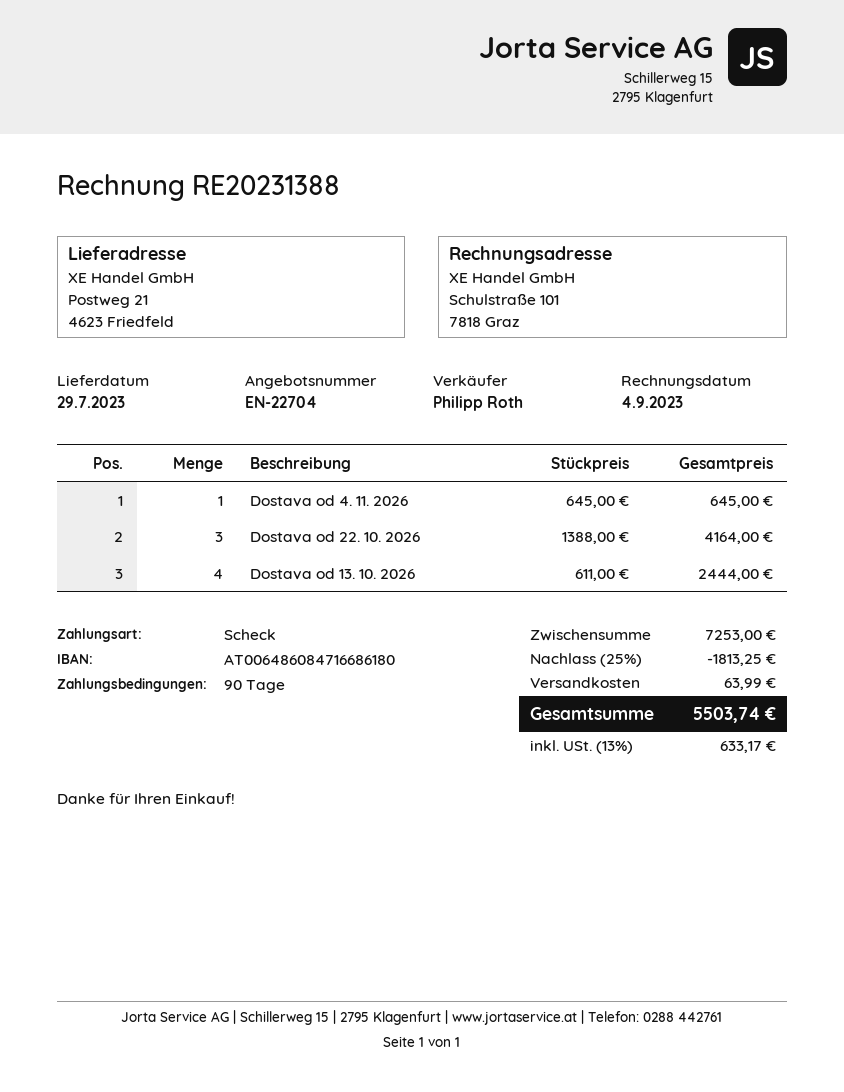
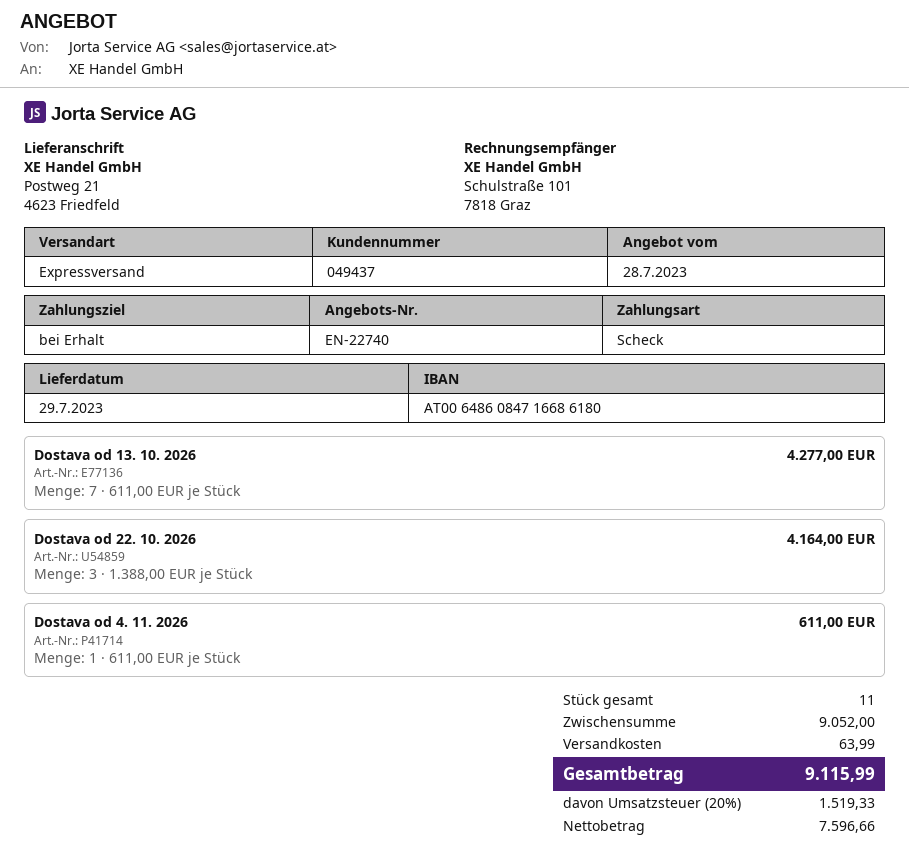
quote number: EN-22704 -> EN-22740
payment terms: 90 days -> on receipt
Dostava od 4. 11. 2026: 1 x 645.00 = 645.00 -> 1 x 611.00 = 611.00
Dostava od 13. 10. 2026: 4 x 611.00 = 2444.00 -> 7 x 611.00 = 4277.00
subtotal: 7253.00 -> 9052.00
discount: 25% = 1813.25 -> none
tax: 13% = 633.17 -> 20% = 1519.33
total: 5503.74 -> 9115.99

